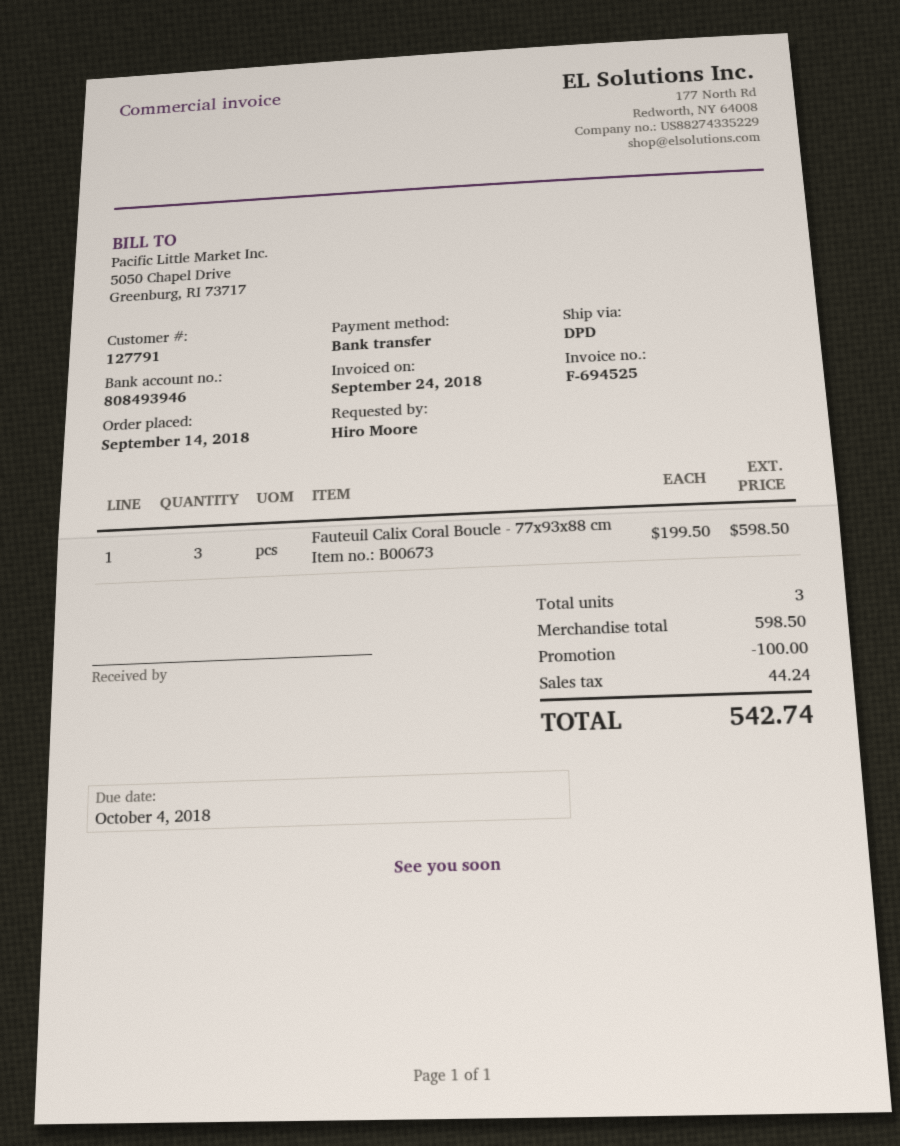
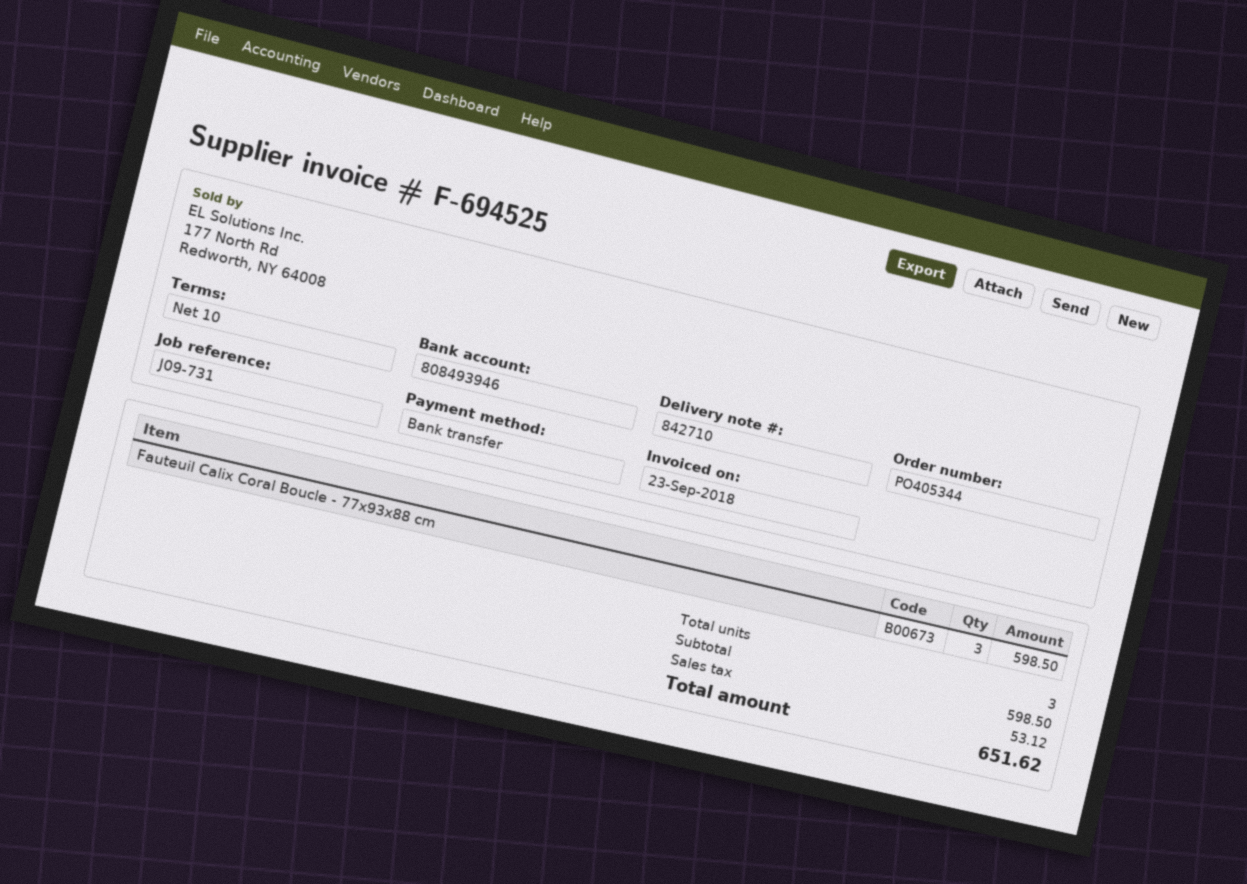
invoice date: 2018-09-24 -> 2018-09-23
discount: 100.00 -> none
tax: 44.24 -> 53.12
total: 542.74 -> 651.62

